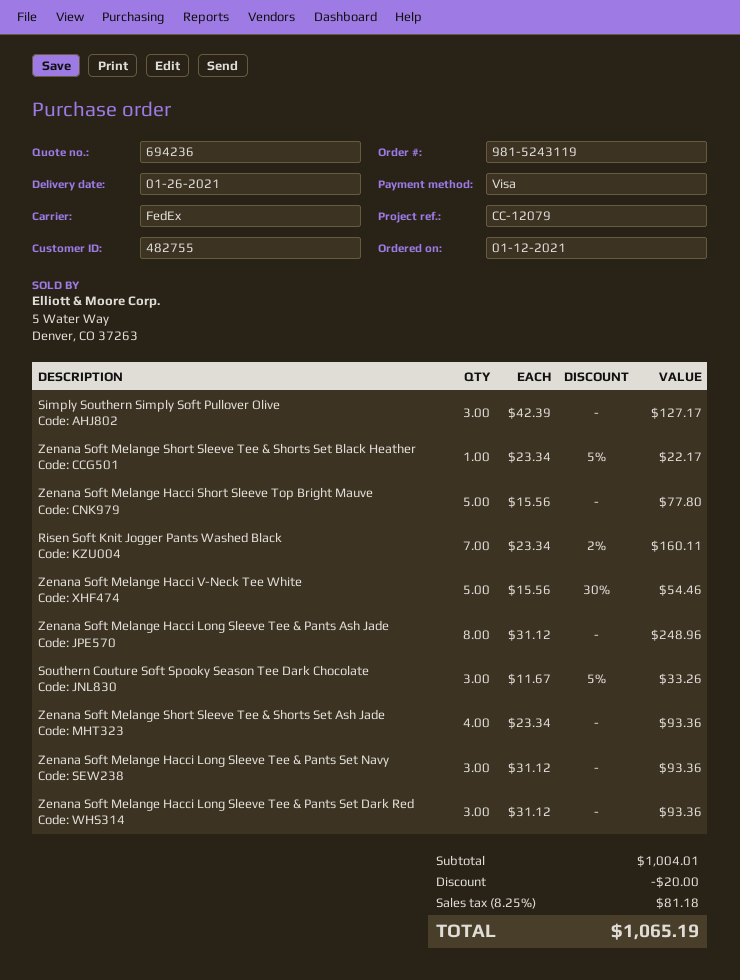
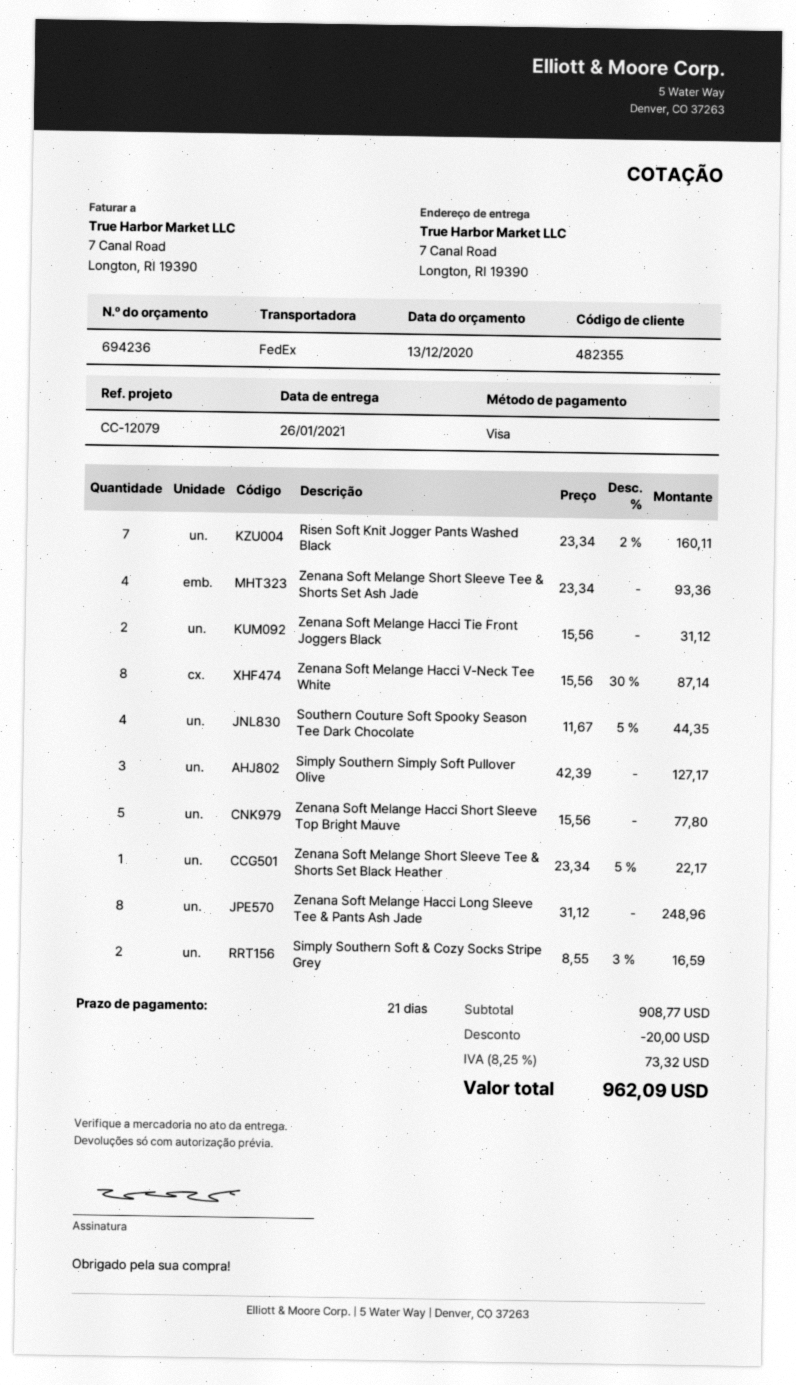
customer number: 482755 -> 482355
Zenana Soft Melange Hacci V-Neck Tee White: 5 x 15.56 - 30% = 54.46 -> 8 x 15.56 - 30% = 87.14
Southern Couture Soft Spooky Season Tee Dark Chocolate: 3 x 11.67 - 5% = 33.26 -> 4 x 11.67 - 5% = 44.35
Zenana Soft Melange Hacci Long Sleeve Tee & Pants Set Navy: 3 x 31.12 = 93.36 -> none
Zenana Soft Melange Hacci Long Sleeve Tee & Pants Set Dark Red: 3 x 31.12 = 93.36 -> none
Zenana Soft Melange Hacci Tie Front Joggers Black: none -> 2 x 15.56 = 31.12
Simply Southern Soft & Cozy Socks Stripe Grey: none -> 2 x 8.55 - 3% = 16.59
subtotal: 1004.01 -> 908.77
tax: 8.25% = 81.18 -> 8.25% = 73.32
total: 1065.19 -> 962.09

